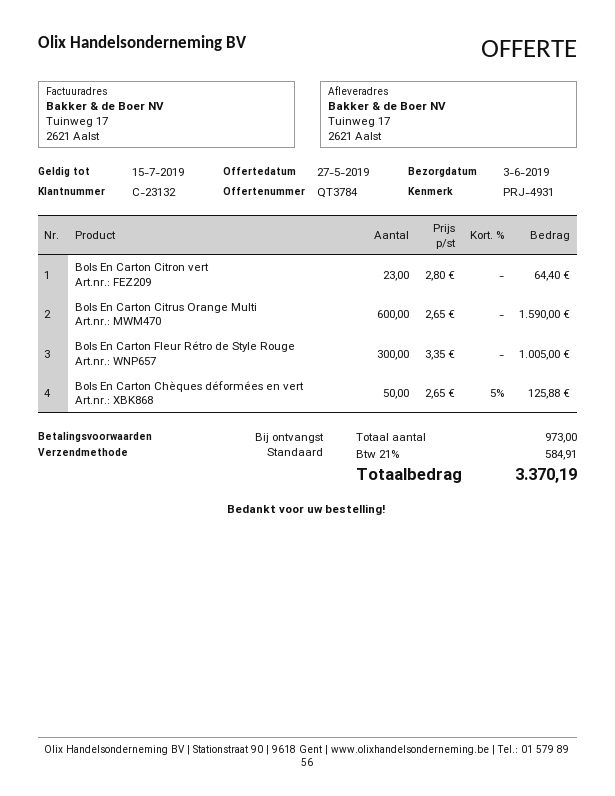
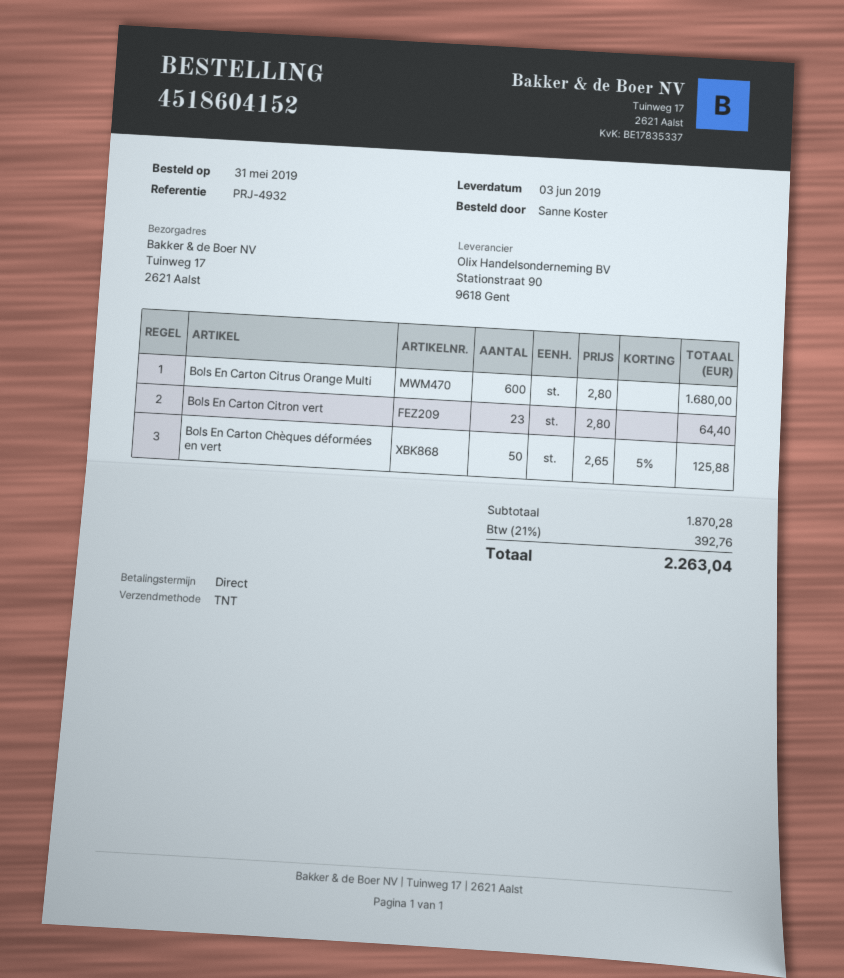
reference: PRJ-4931 -> PRJ-4932
shipping method: standard -> TNT
Bols En Carton Citrus Orange Multi: 600 x 2.65 = 1590.00 -> 600 x 2.80 = 1680.00
Bols En Carton Fleur Rétro de Style Rouge: 300 x 3.35 = 1005.00 -> none
tax: 21% = 584.91 -> 21% = 392.76
total: 3370.19 -> 2263.04

